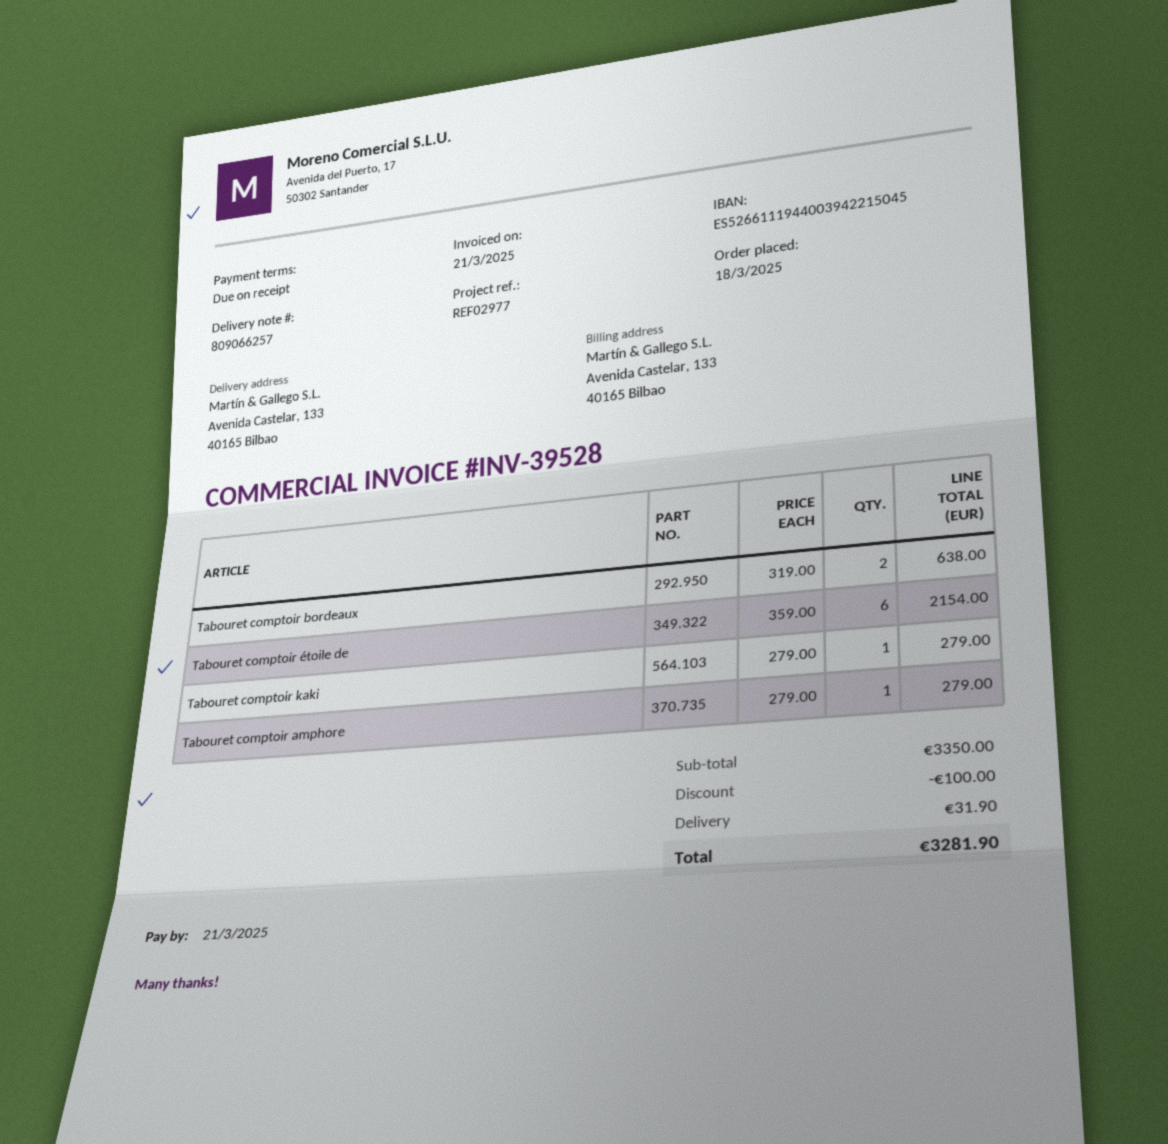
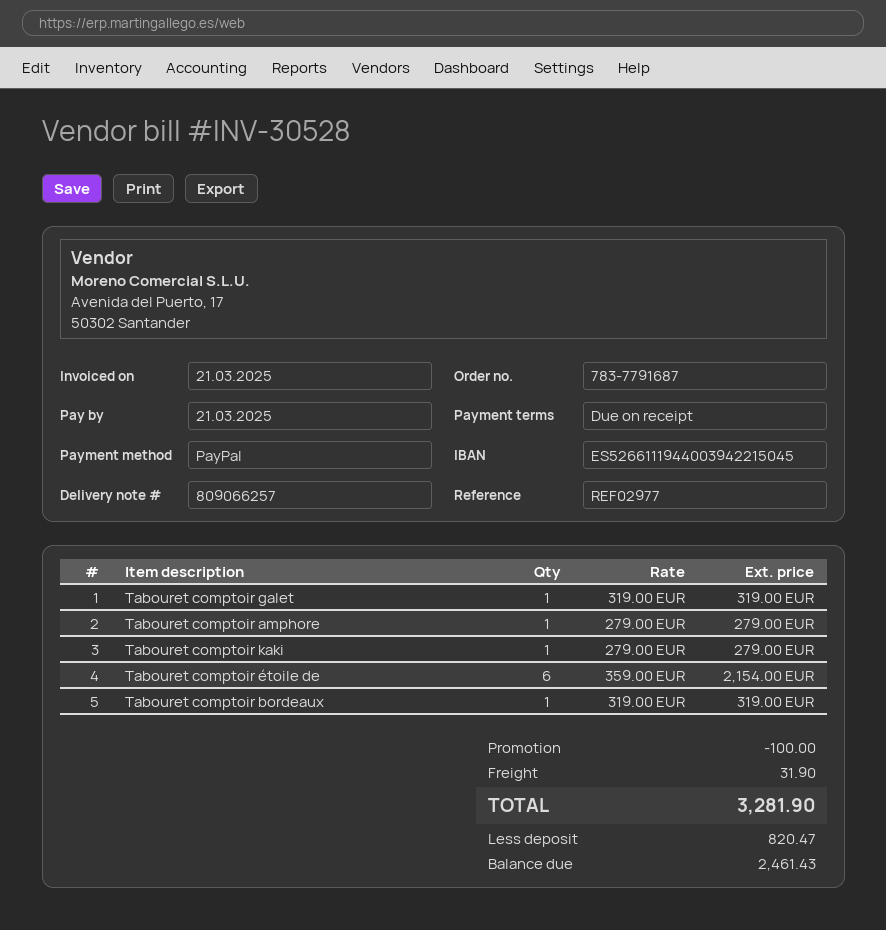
invoice number: INV-39528 -> INV-30528
Tabouret comptoir bordeaux: 2 x 319.00 = 638.00 -> 1 x 319.00 = 319.00
Tabouret comptoir galet: none -> 1 x 319.00 = 319.00

